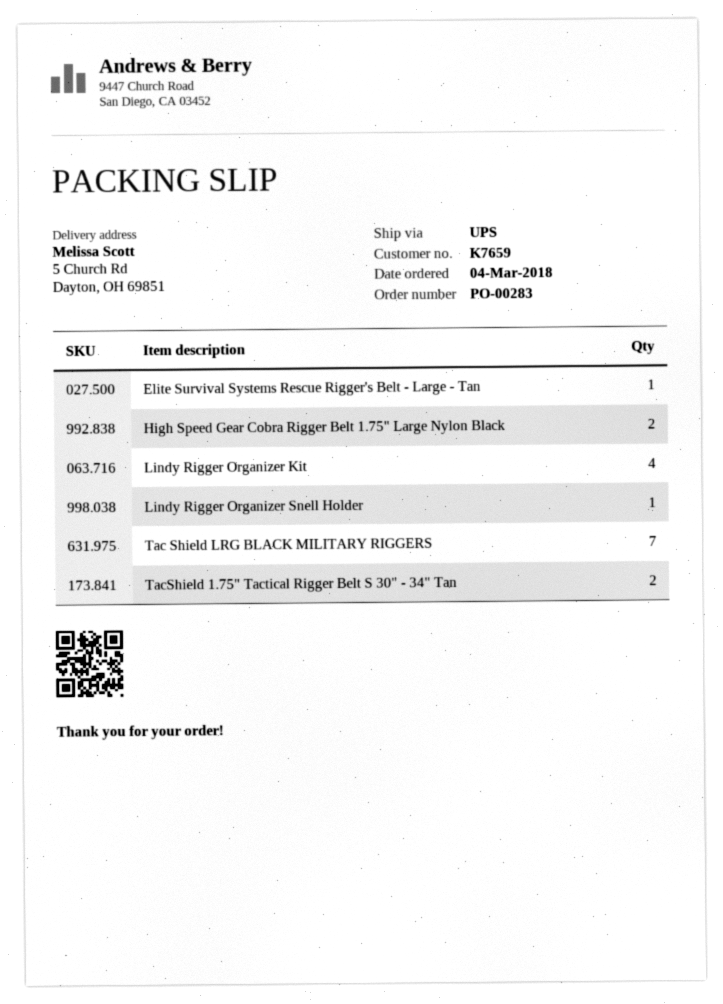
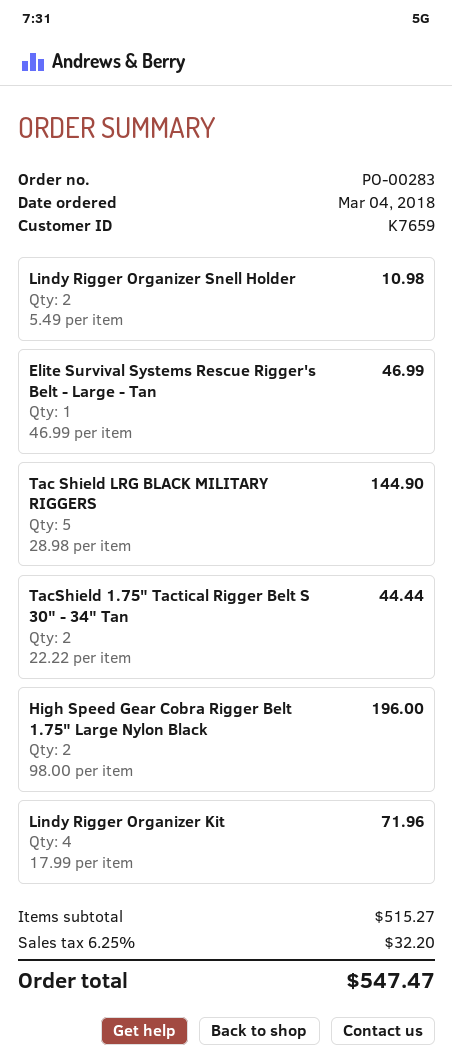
Lindy Rigger Organizer Snell Holder: 1 -> 2
Tac Shield LRG BLACK MILITARY RIGGERS: 7 -> 5

